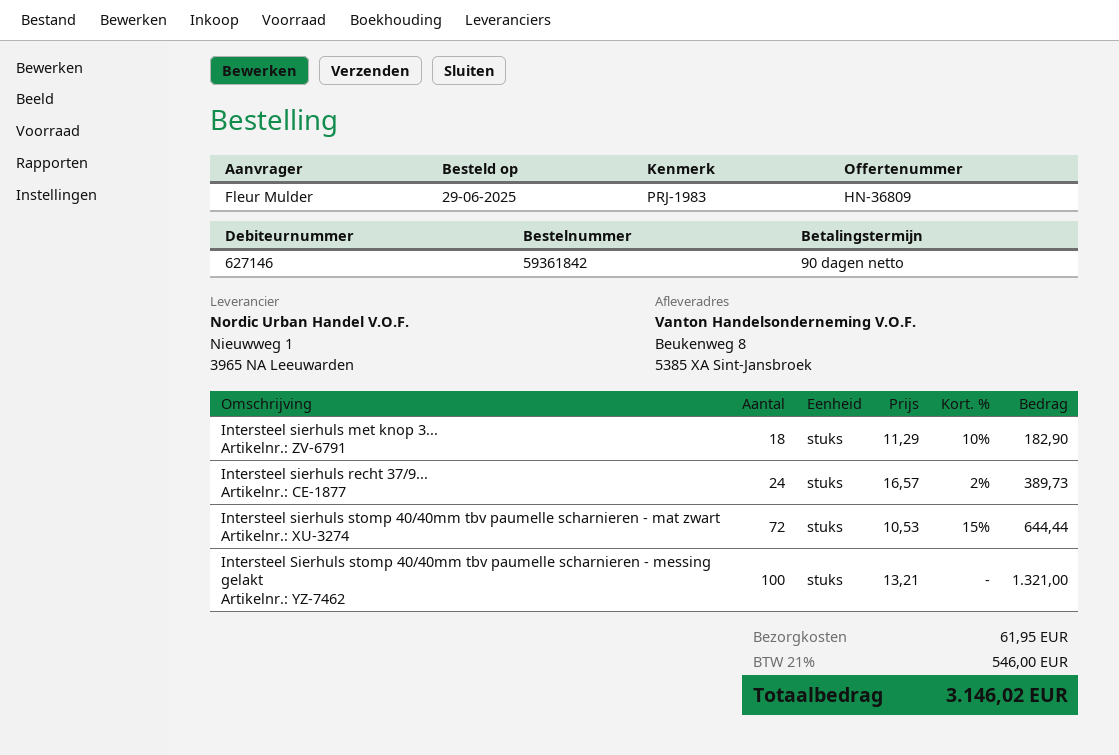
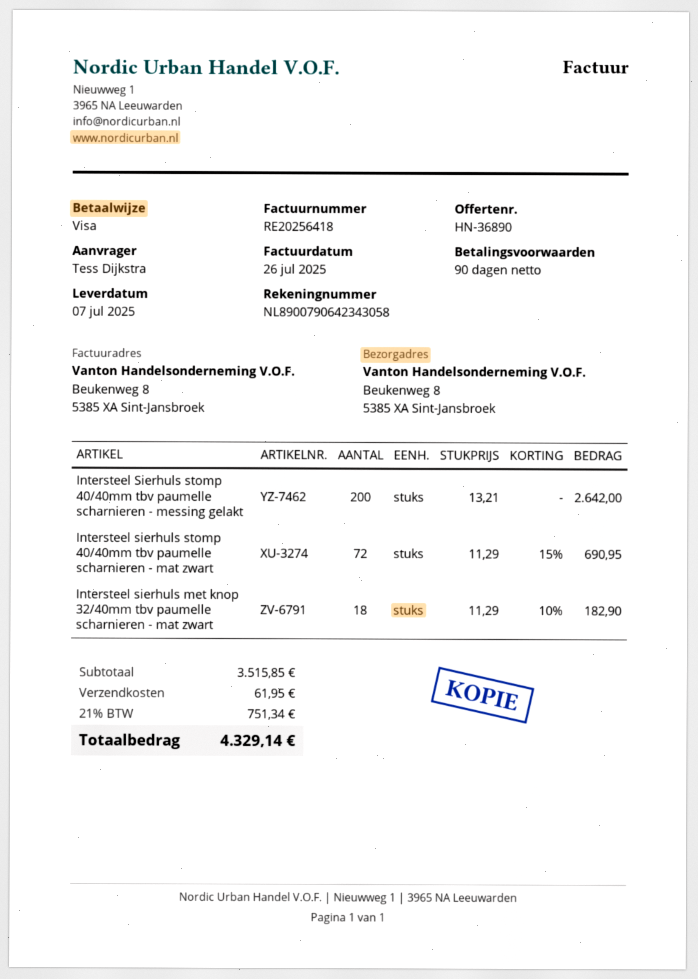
quote number: HN-36809 -> HN-36890
ordered by: Fleur Mulder -> Tess Dijkstra
Intersteel sierhuls recht 37/9...: 24 x 16.57 - 2% = 389.73 -> none
Intersteel sierhuls stomp 40/40mm tbv paumelle scharnieren - mat zwart: 72 x 10.53 - 15% = 644.44 -> 72 x 11.29 - 15% = 690.95
Intersteel Sierhuls stomp 40/40mm tbv paumelle scharnieren - messing gelakt: 100 x 13.21 = 1321.00 -> 200 x 13.21 = 2642.00
tax: 21% = 546.00 -> 21% = 751.34
total: 3146.02 -> 4329.14

